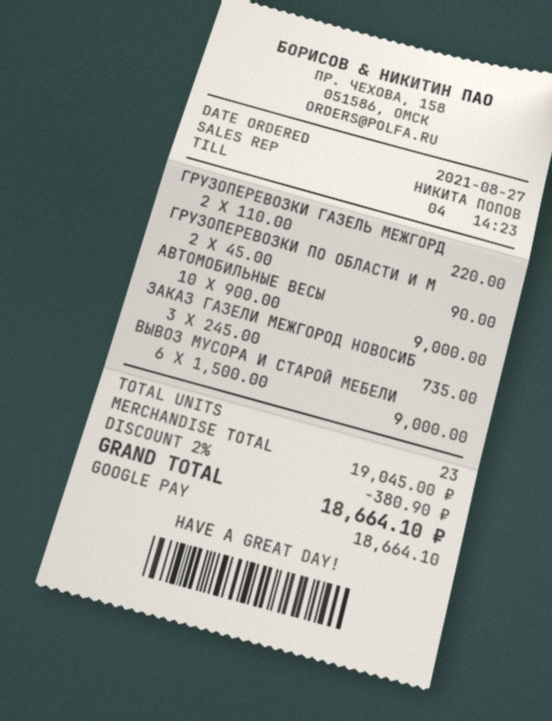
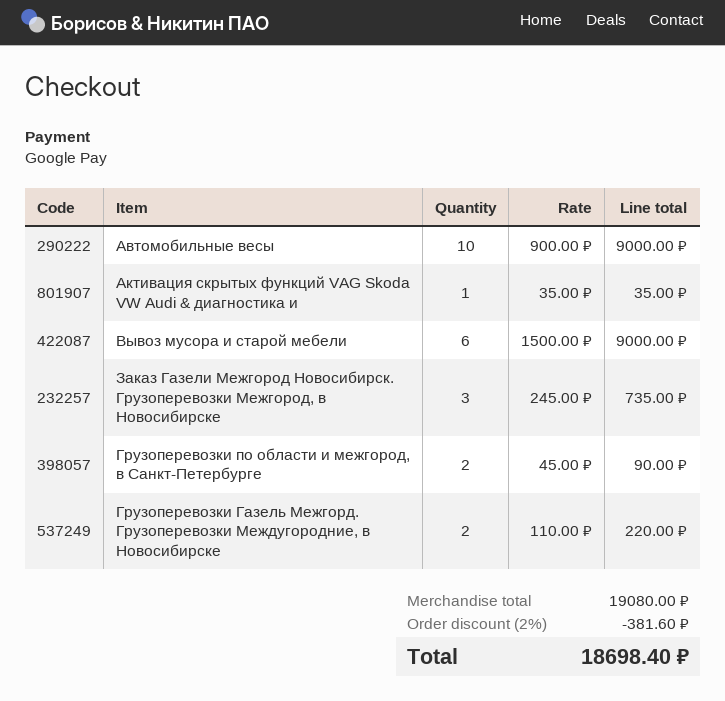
Активация скрытых функций VAG Skoda VW Audi & диагностика и: none -> 1 x 35.00 = 35.00
subtotal: 19045.00 -> 19080.00
discount: 2% = 380.90 -> 2% = 381.60
total: 18664.10 -> 18698.40

